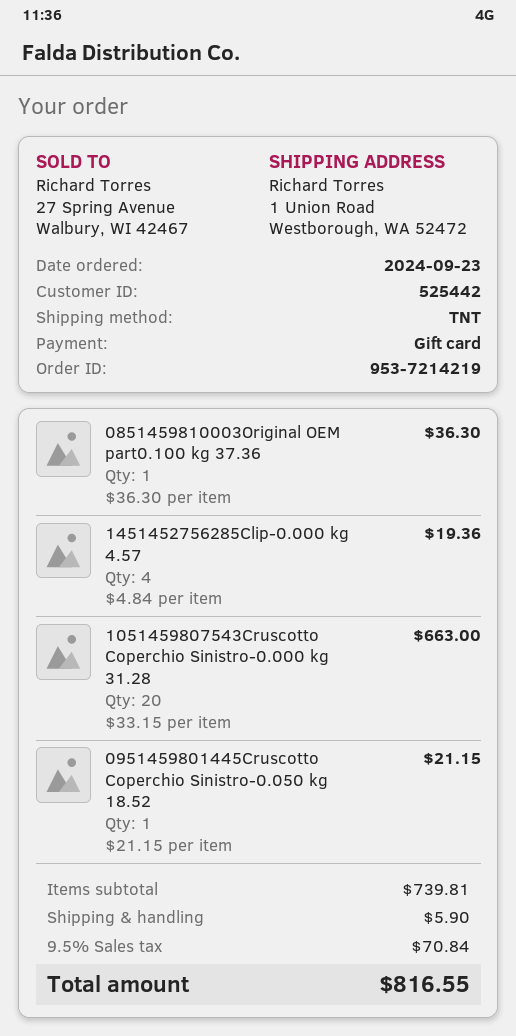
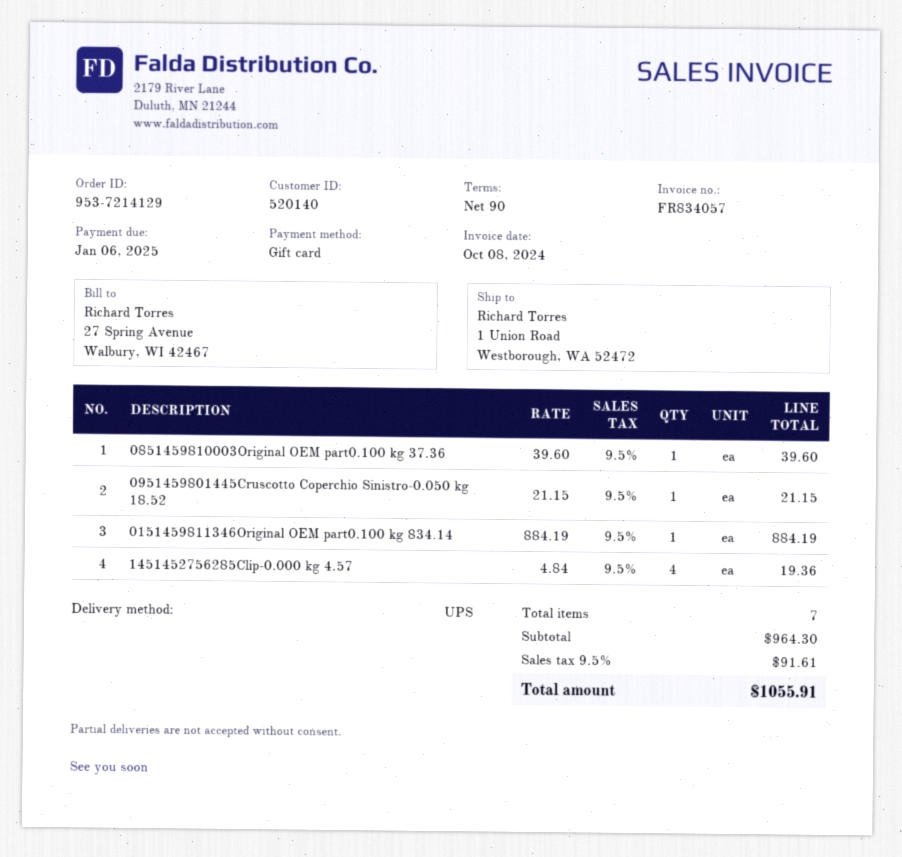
order number: 953-7214219 -> 953-7214129
customer number: 525442 -> 520140
shipping method: TNT -> UPS
0851459810003Original OEM part0.100 kg 37.36: 1 x 36.30 = 36.30 -> 1 x 39.60 = 39.60
1051459807543Cruscotto Coperchio Sinistro-0.000 kg 31.28: 20 x 33.15 = 663.00 -> none
0151459811346Original OEM part0.100 kg 834.14: none -> 1 x 884.19 = 884.19
subtotal: 739.81 -> 964.30
shipping: 5.90 -> none
tax: 9.5% = 70.84 -> 9.5% = 91.61
total: 816.55 -> 1055.91

